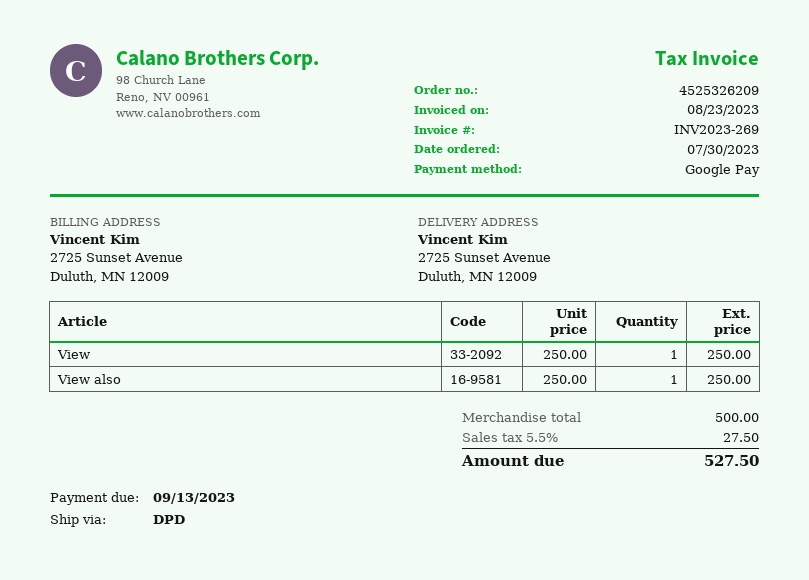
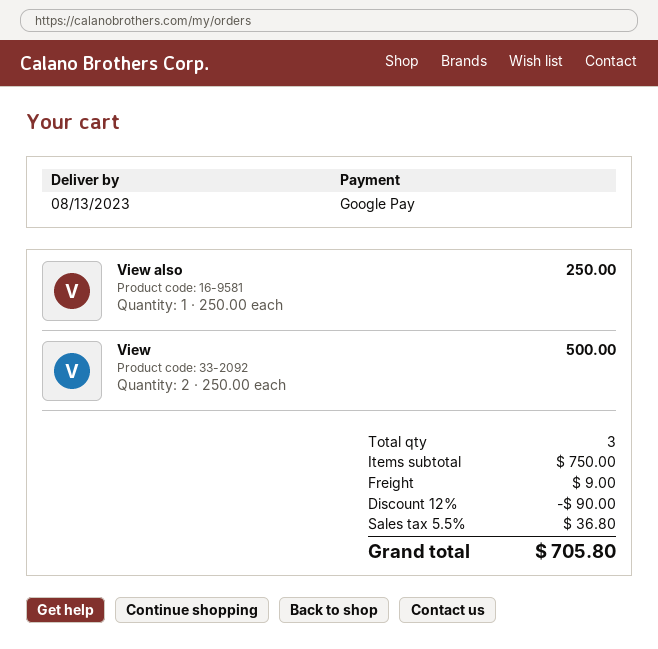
View: 1 x 250.00 = 250.00 -> 2 x 250.00 = 500.00
subtotal: 500.00 -> 750.00
discount: none -> 12% = 90.00
shipping: none -> 9.00
tax: 5.5% = 27.50 -> 5.5% = 36.80
total: 527.50 -> 705.80

